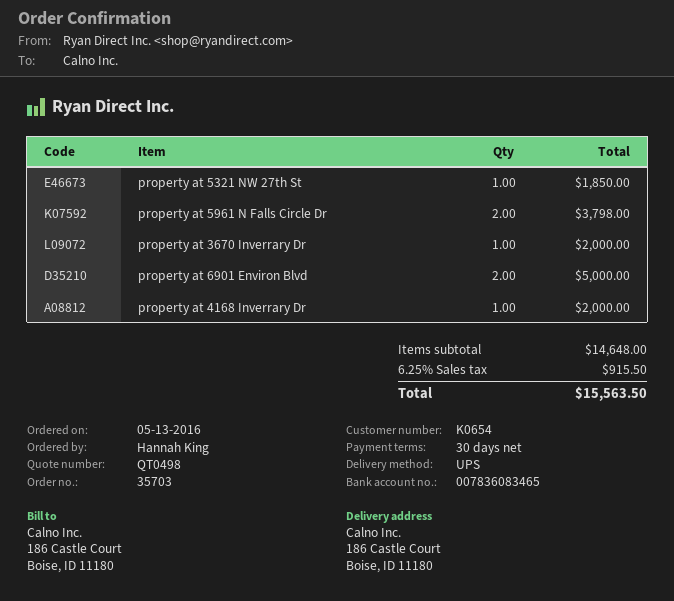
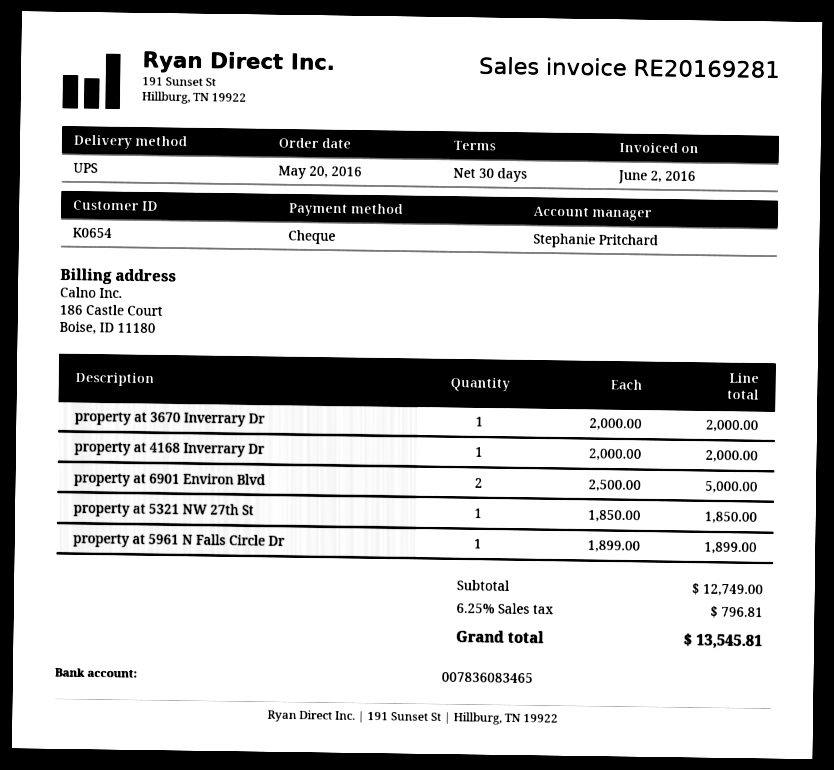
order date: 2016-05-13 -> 2016-05-20
property at 5961 N Falls Circle Dr: 2 for 3798.00 -> 1 for 1899.00
subtotal: 14648.00 -> 12749.00
tax: 6.25% = 915.50 -> 6.25% = 796.81
total: 15563.50 -> 13545.81

